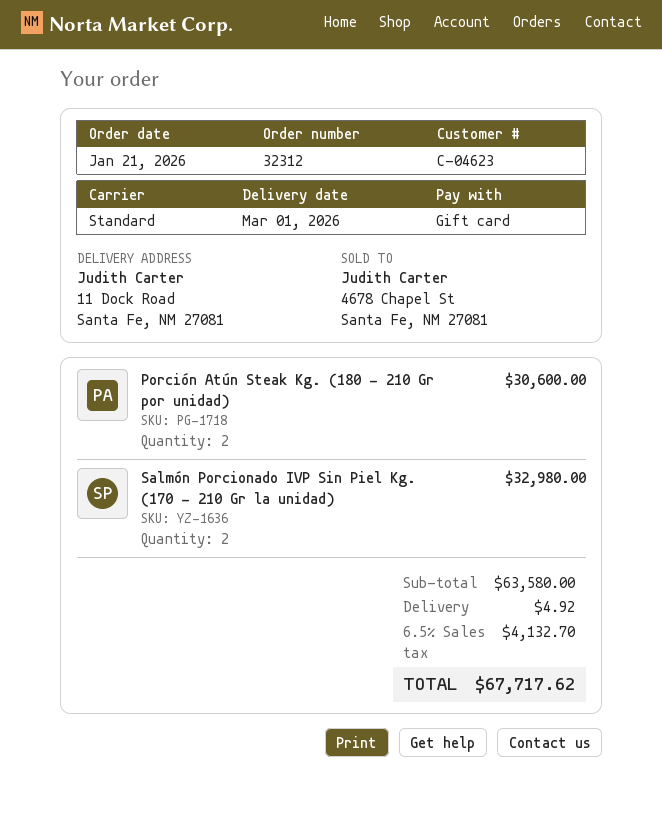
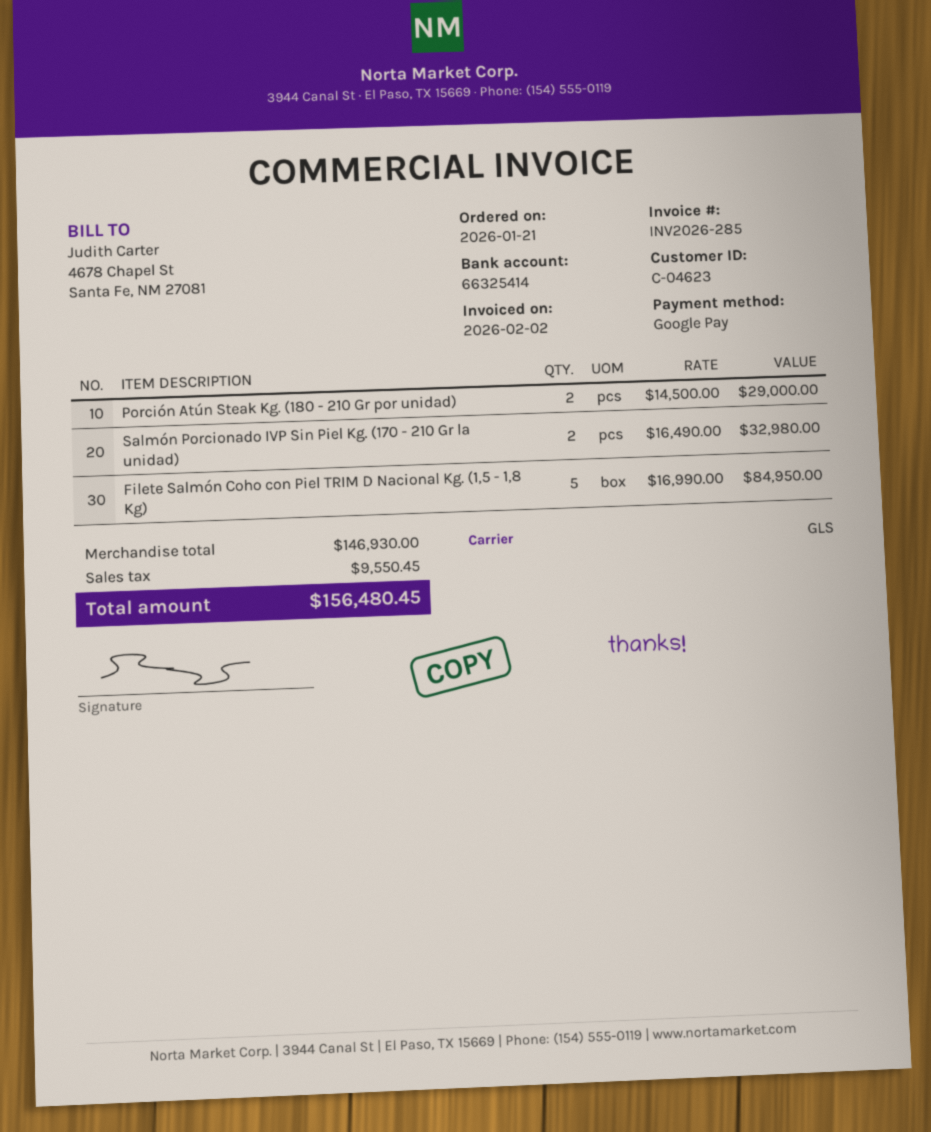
payment method: gift card -> Google Pay
shipping method: standard -> GLS
Porción Atún Steak Kg. (180 - 210 Gr por unidad): 2 for 30600.00 -> 2 for 29000.00
Filete Salmón Coho con Piel TRIM D Nacional Kg. (1,5 - 1,8 Kg): none -> 5 for 84950.00
subtotal: 63580.00 -> 146930.00
shipping: 4.92 -> none
tax: 4132.70 -> 9550.45
total: 67717.62 -> 156480.45

